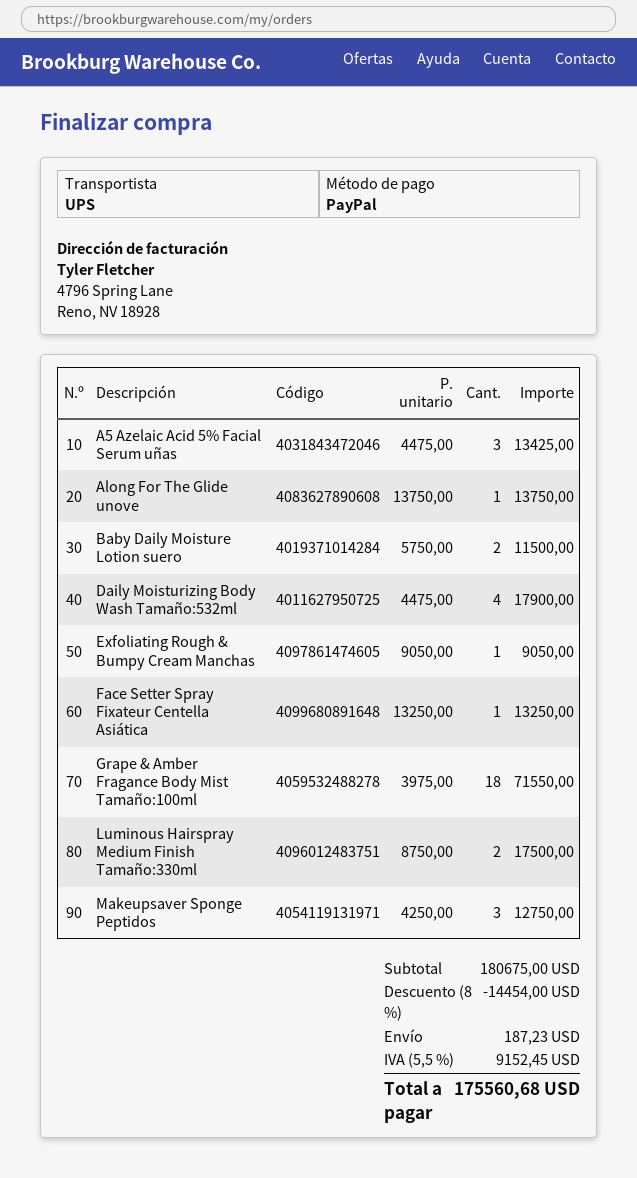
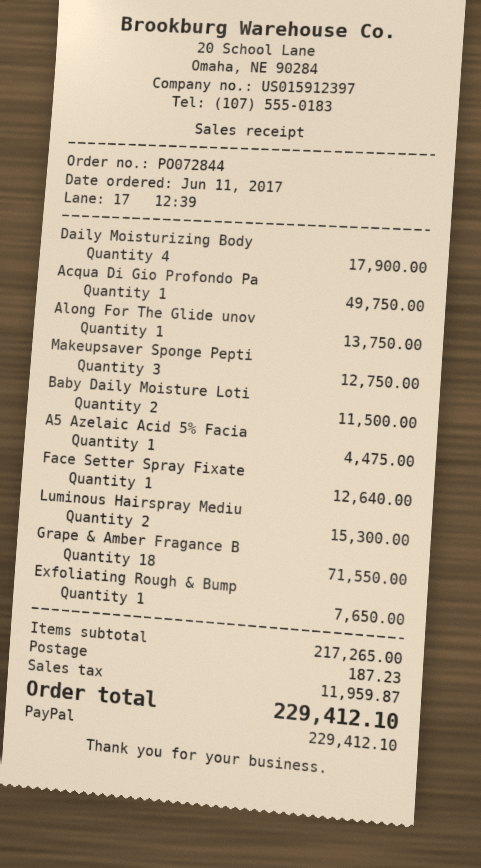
A5 Azelaic Acid 5% Facial Serum uñas: 3 for 13425.00 -> 1 for 4475.00
Exfoliating Rough & Bumpy Cream Manchas: 1 for 9050.00 -> 1 for 7650.00
Face Setter Spray Fixateur Centella Asiática: 1 for 13250.00 -> 1 for 12640.00
Luminous Hairspray Medium Finish Tamaño:330ml: 2 for 17500.00 -> 2 for 15300.00
Acqua Di Gio Profondo Pa: none -> 1 for 49750.00
subtotal: 180675.00 -> 217265.00
discount: 8% = 14454.00 -> none
tax: 9152.45 -> 11959.87
total: 175560.68 -> 229412.10

